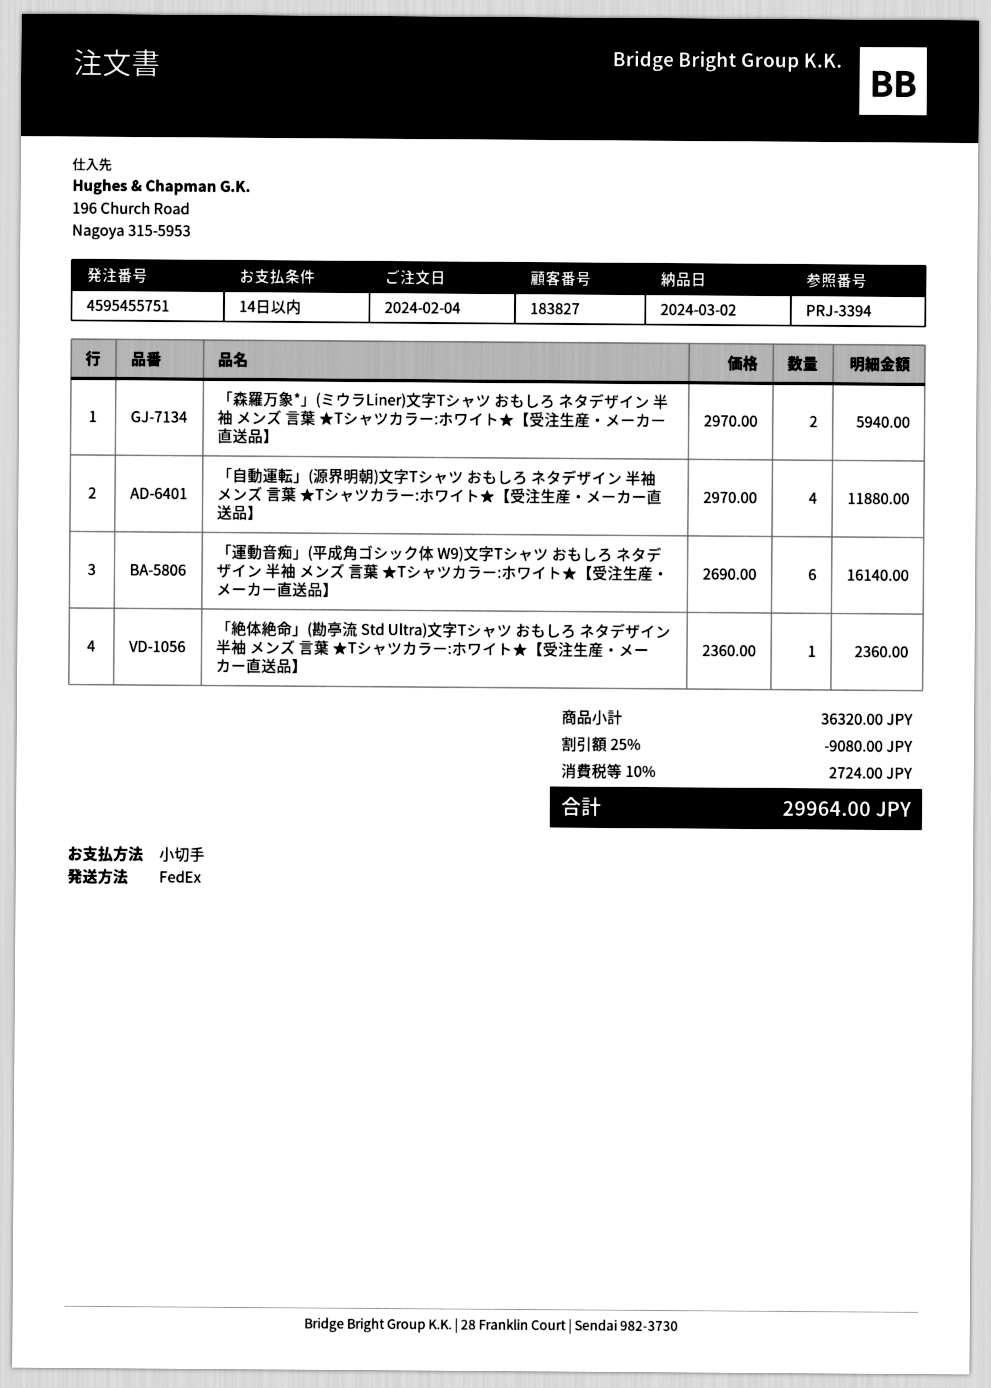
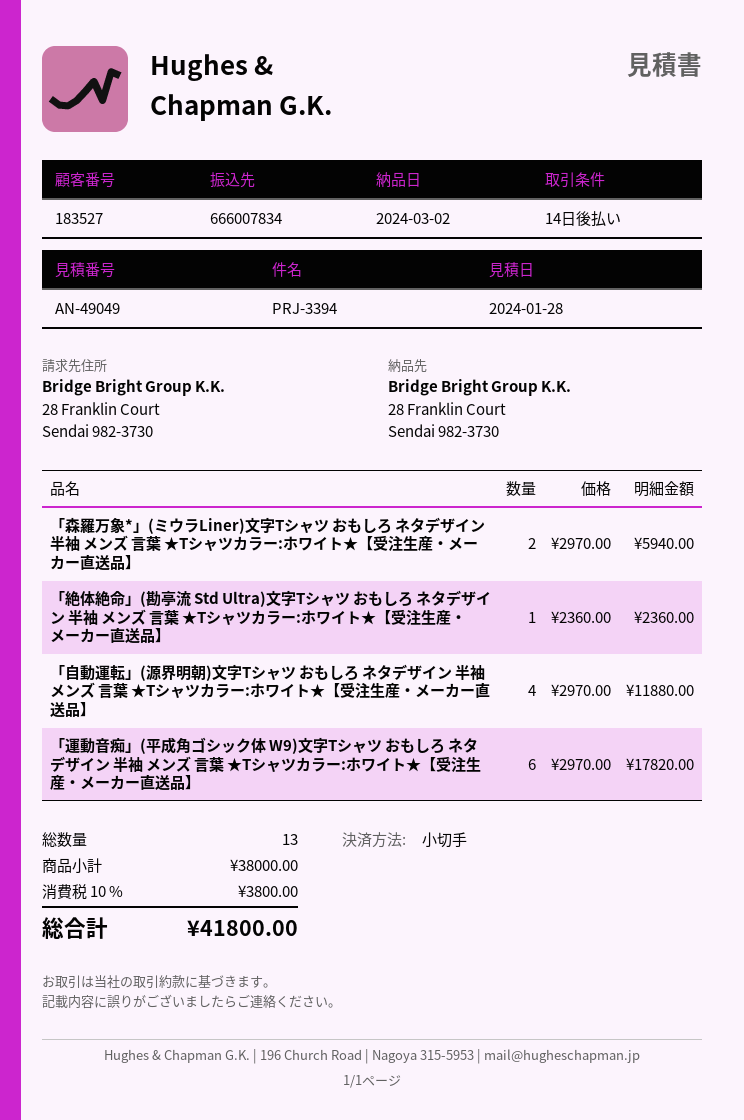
customer number: 183827 -> 183527
「運動音痴」(平成角ゴシック体 W9)文字Tシャツ おもしろ ネタデザイン 半袖 メンズ 言葉 ★Tシャツカラー:ホワイト★【受注生産・メーカー直送品】: 6 x 2690.00 = 16140.00 -> 6 x 2970.00 = 17820.00
subtotal: 36320.00 -> 38000.00
discount: 25% = 9080.00 -> none
tax: 10% = 2724.00 -> 10% = 3800.00
total: 29964.00 -> 41800.00

